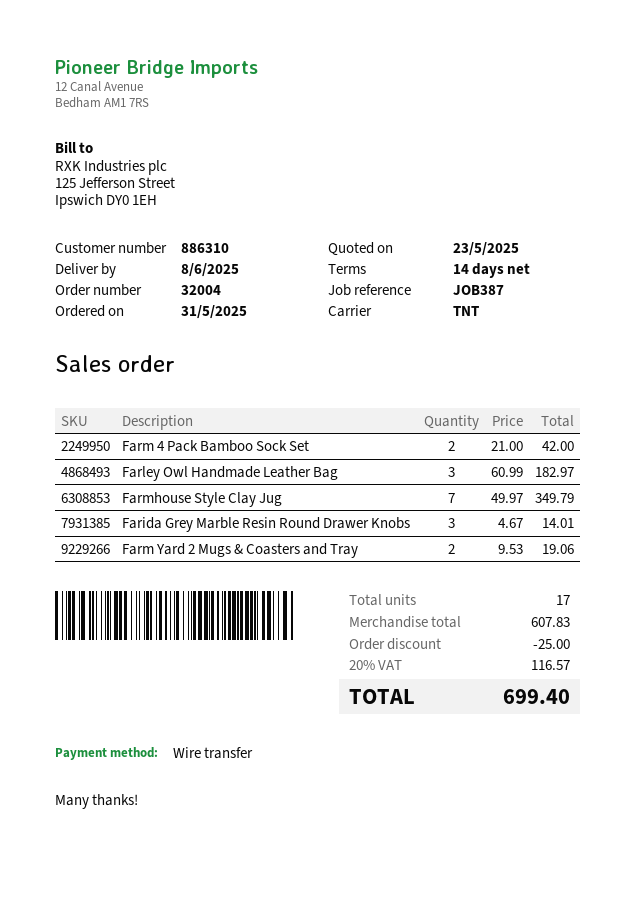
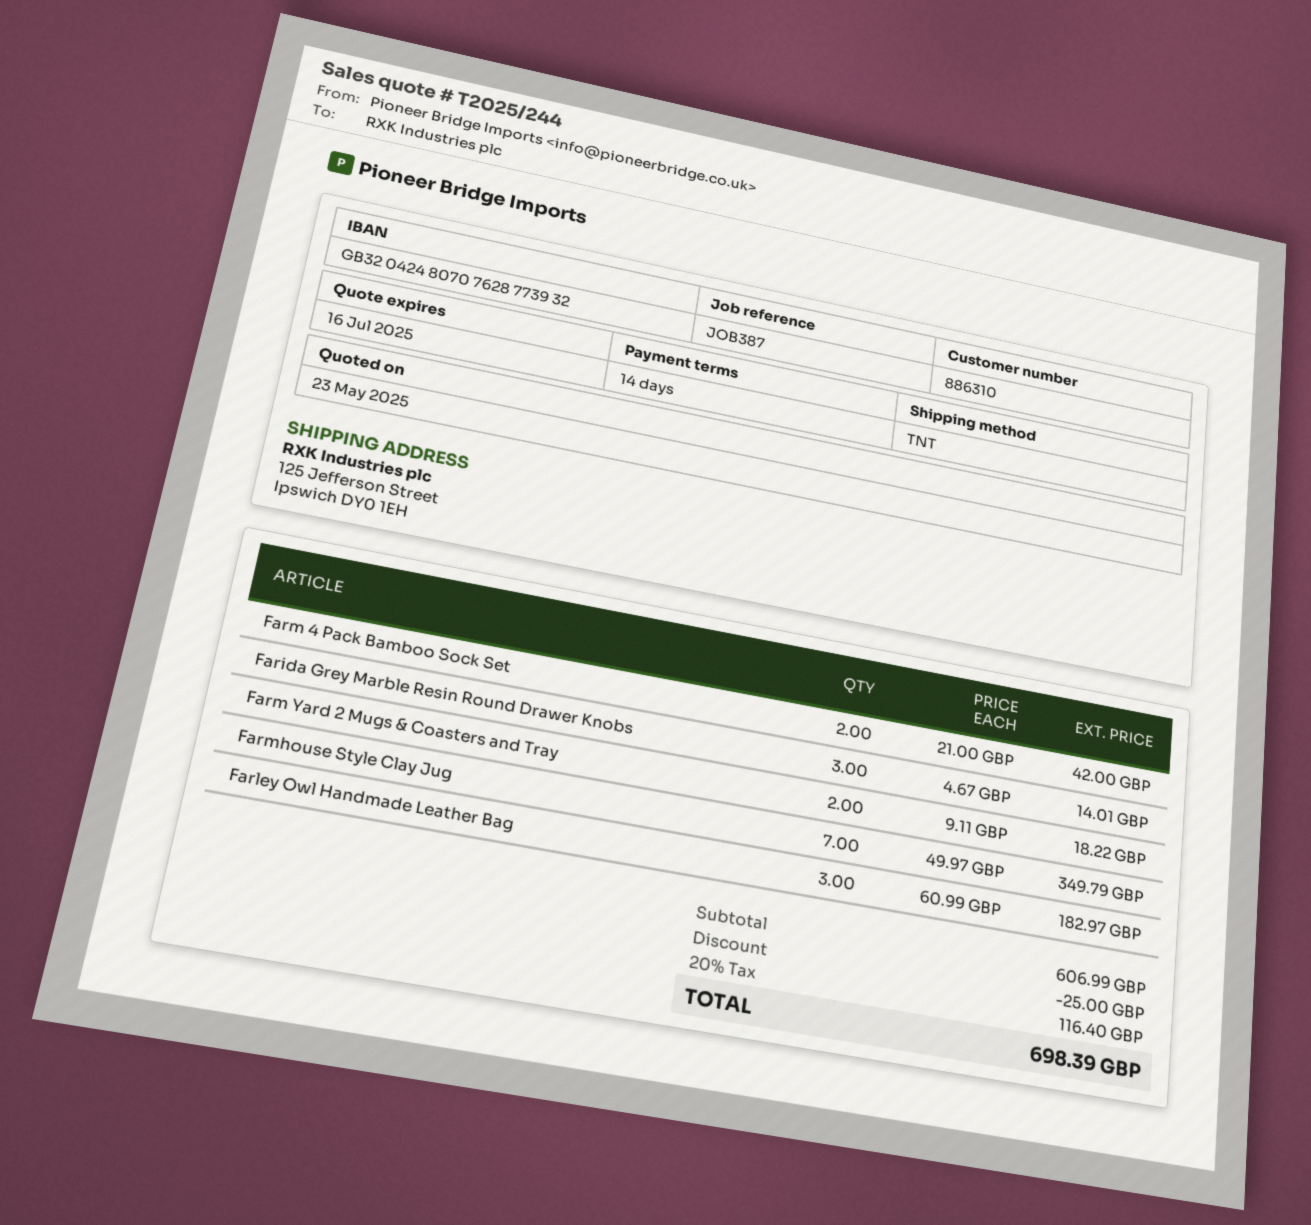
Farm Yard 2 Mugs & Coasters and Tray: 2 x 9.53 = 19.06 -> 2 x 9.11 = 18.22
subtotal: 607.83 -> 606.99
tax: 20% = 116.57 -> 20% = 116.40
total: 699.40 -> 698.39

